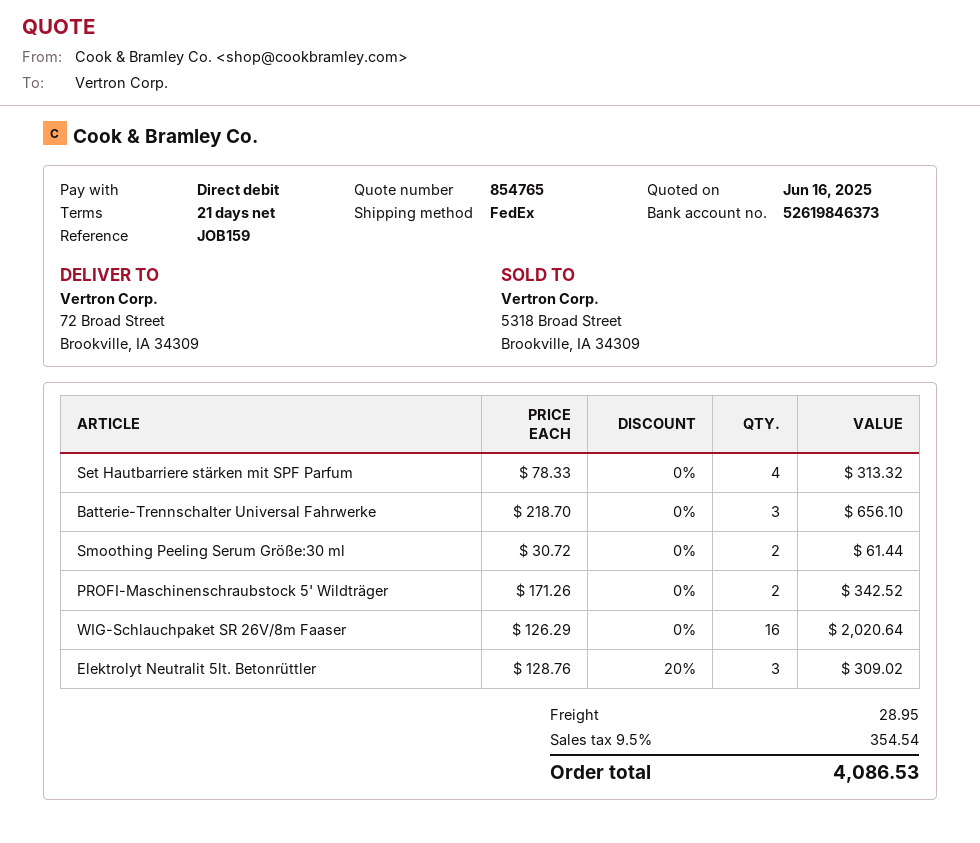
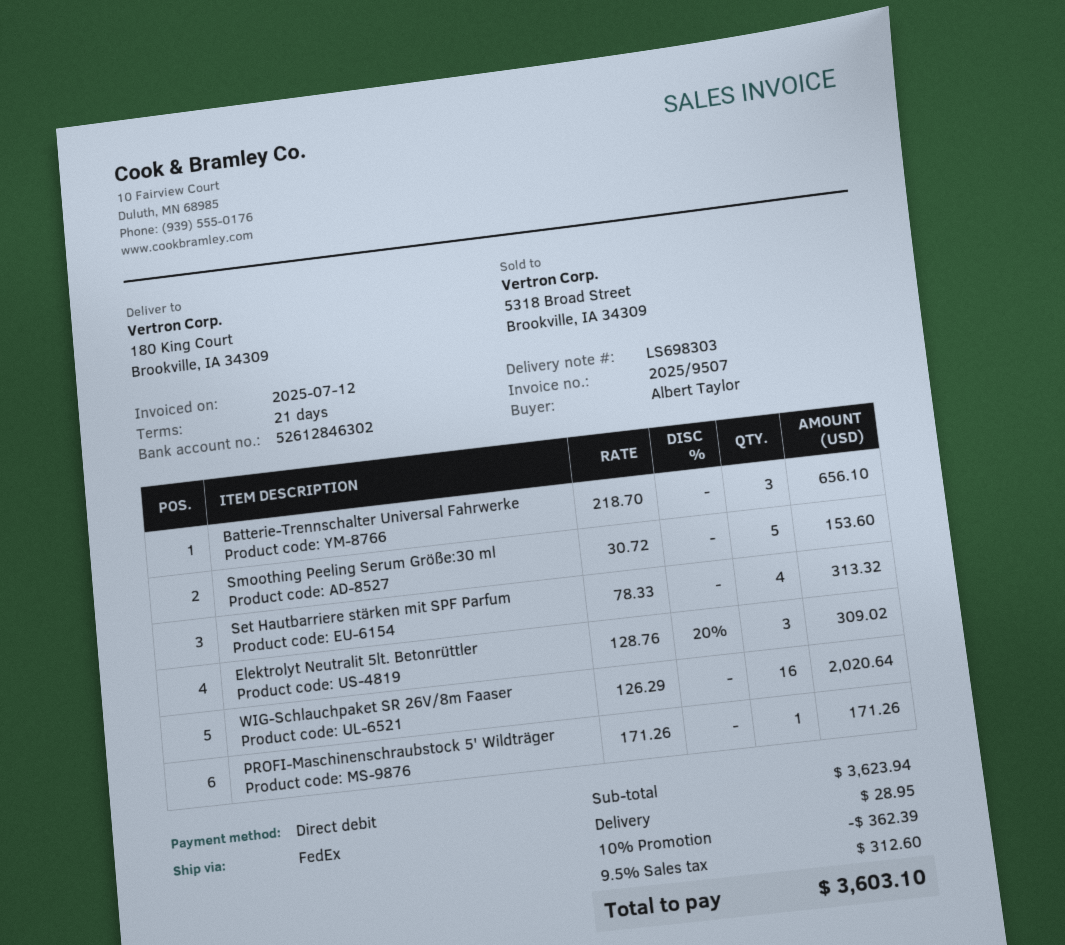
bank account: 52619846373 -> 52612846302
ship to: 72 Broad Street, Brookville, IA 34309 -> 180 King Court, Brookville, IA 34309
Smoothing Peeling Serum Größe:30 ml: 2 x 30.72 = 61.44 -> 5 x 30.72 = 153.60
PROFI-Maschinenschraubstock 5' Wildträger: 2 x 171.26 = 342.52 -> 1 x 171.26 = 171.26
discount: none -> 10% = 362.39
tax: 9.5% = 354.54 -> 9.5% = 312.60
total: 4086.53 -> 3603.10

